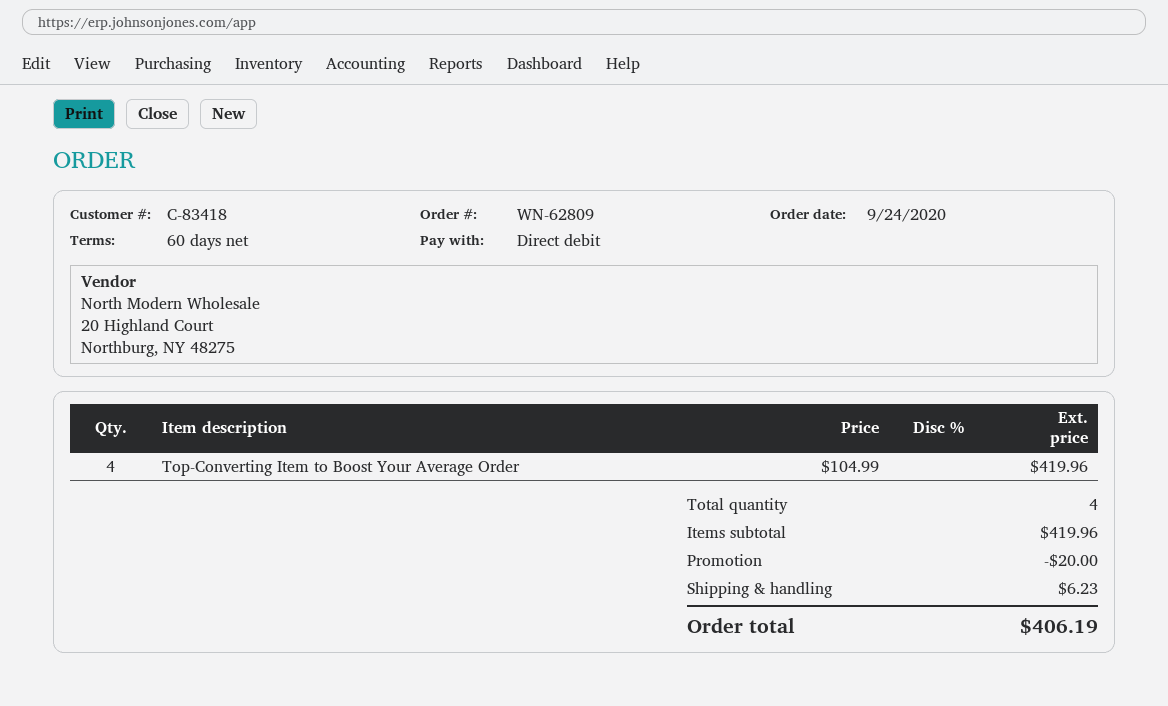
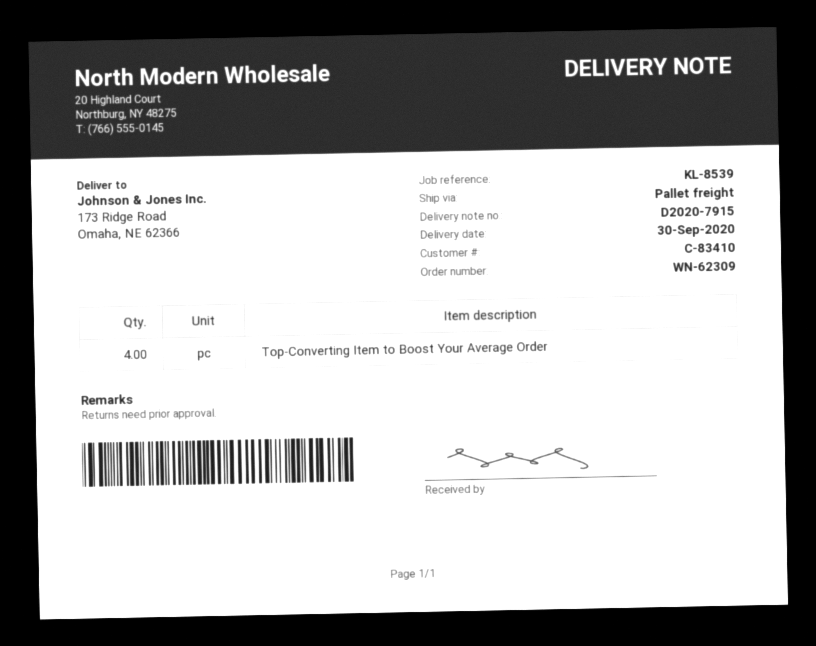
order number: WN-62809 -> WN-62309
customer number: C-83418 -> C-83410

